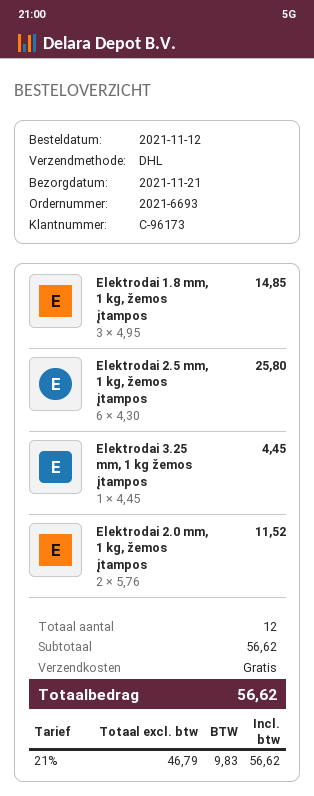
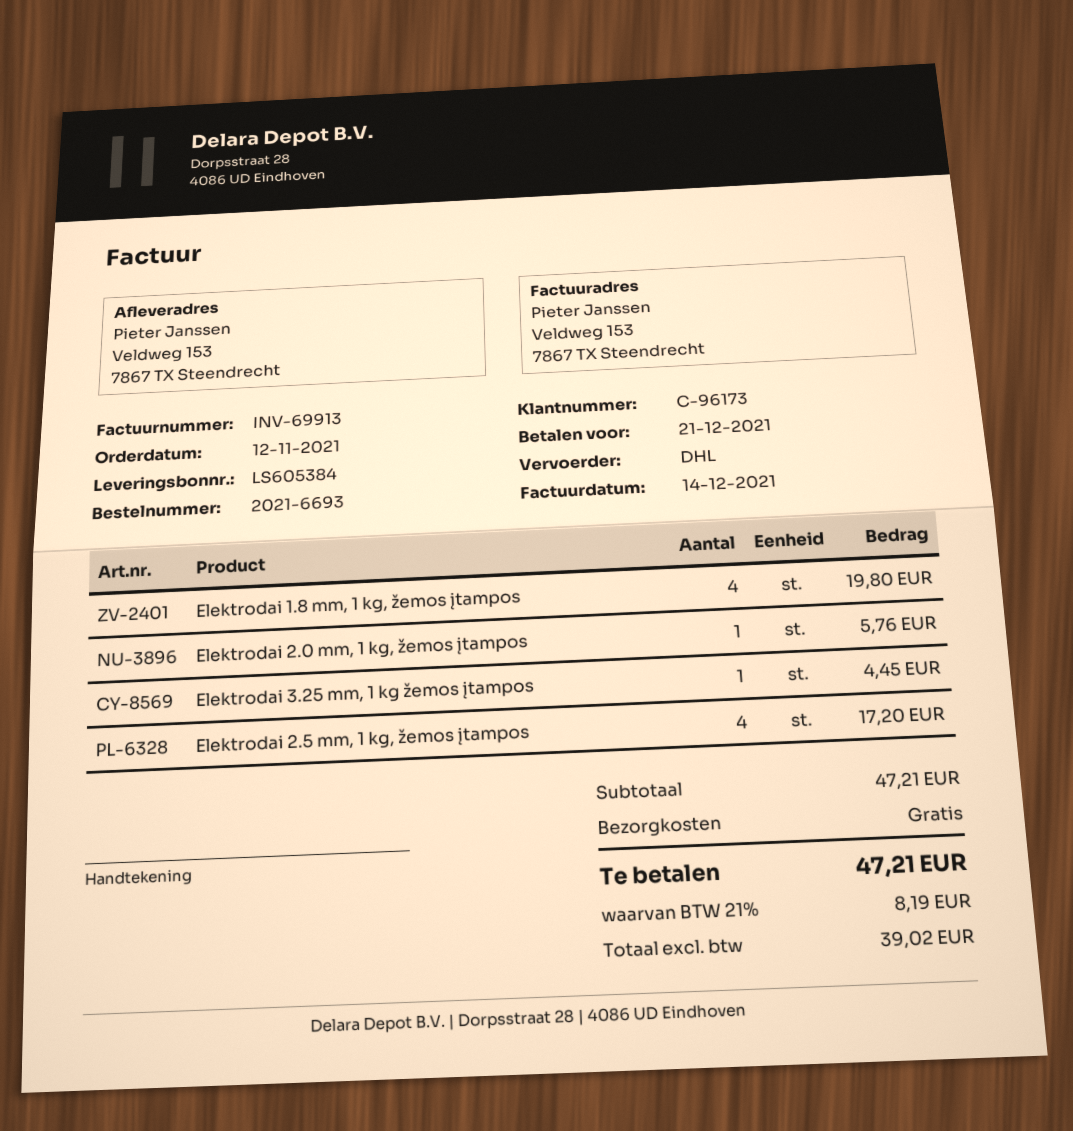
Elektrodai 1.8 mm, 1 kg, žemos įtampos: 3 for 14.85 -> 4 for 19.80
Elektrodai 2.5 mm, 1 kg, žemos įtampos: 6 for 25.80 -> 4 for 17.20
Elektrodai 2.0 mm, 1 kg, žemos įtampos: 2 for 11.52 -> 1 for 5.76
subtotal: 56.62 -> 47.21
net: 46.79 -> 39.02
tax: 21% = 9.83 -> 21% = 8.19
total: 56.62 -> 47.21

